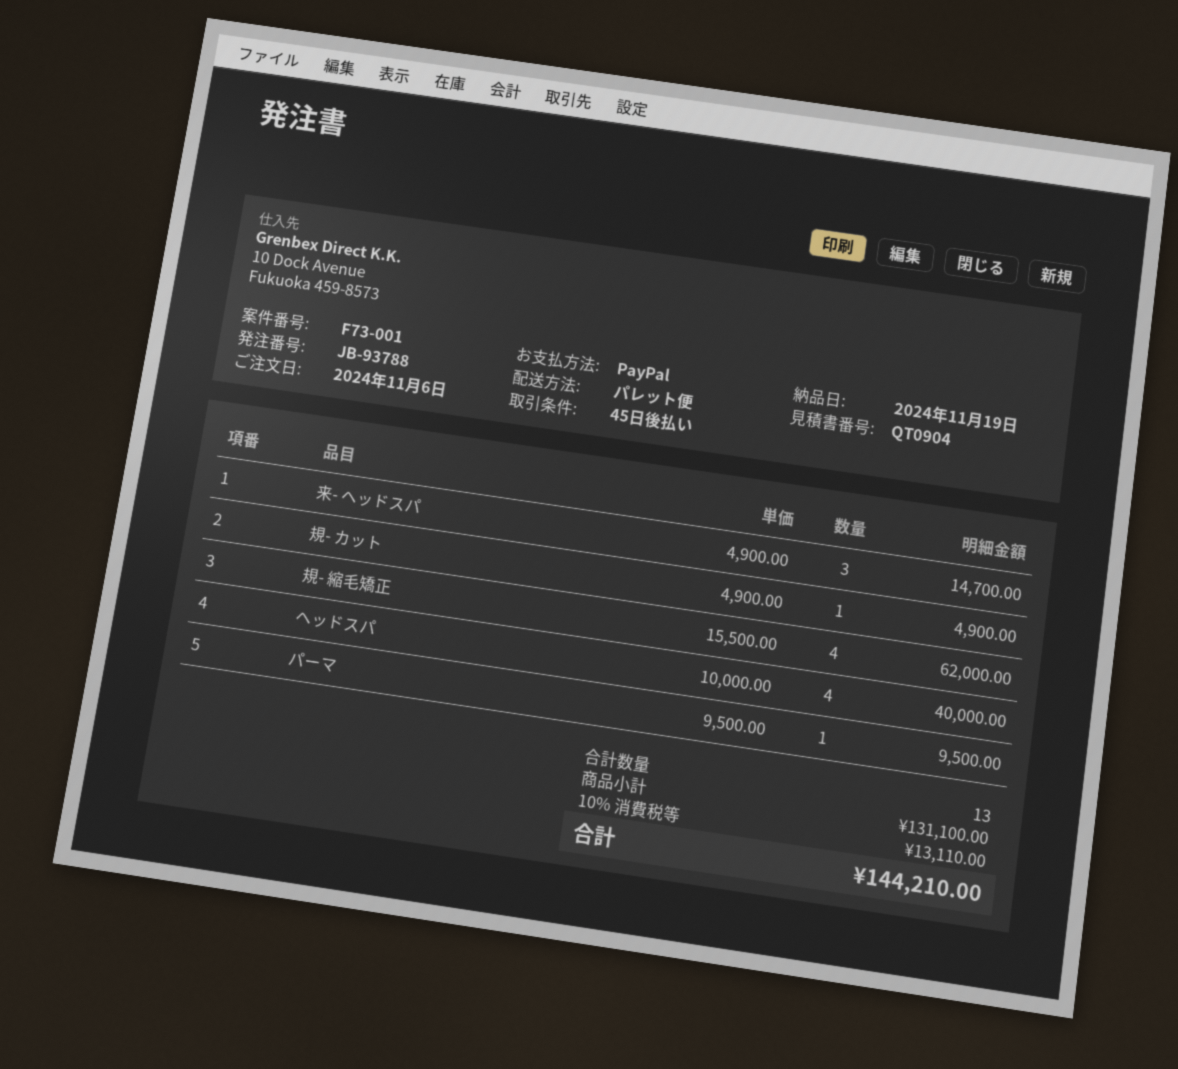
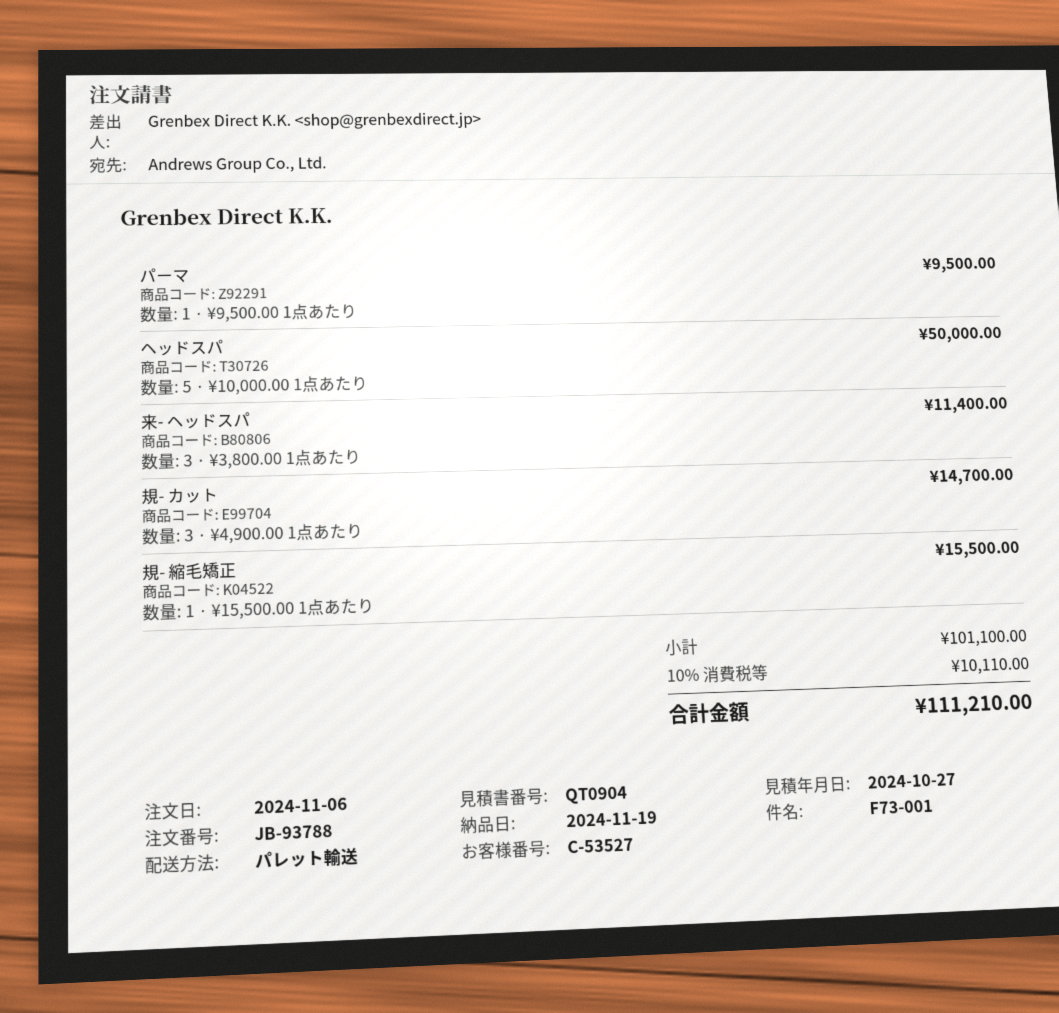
来- ヘッドスパ: 3 x 4900.00 = 14700.00 -> 3 x 3800.00 = 11400.00
規- カット: 1 x 4900.00 = 4900.00 -> 3 x 4900.00 = 14700.00
規- 縮毛矯正: 4 x 15500.00 = 62000.00 -> 1 x 15500.00 = 15500.00
ヘッドスパ: 4 x 10000.00 = 40000.00 -> 5 x 10000.00 = 50000.00
subtotal: 131100.00 -> 101100.00
tax: 10% = 13110.00 -> 10% = 10110.00
total: 144210.00 -> 111210.00

